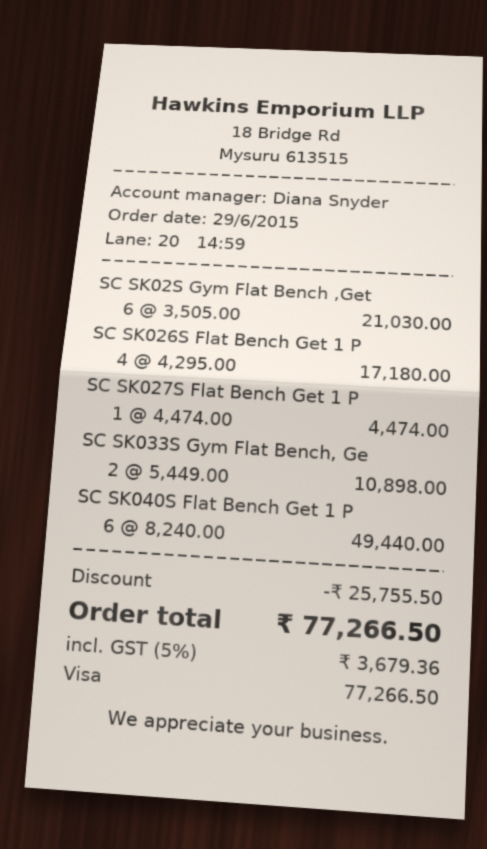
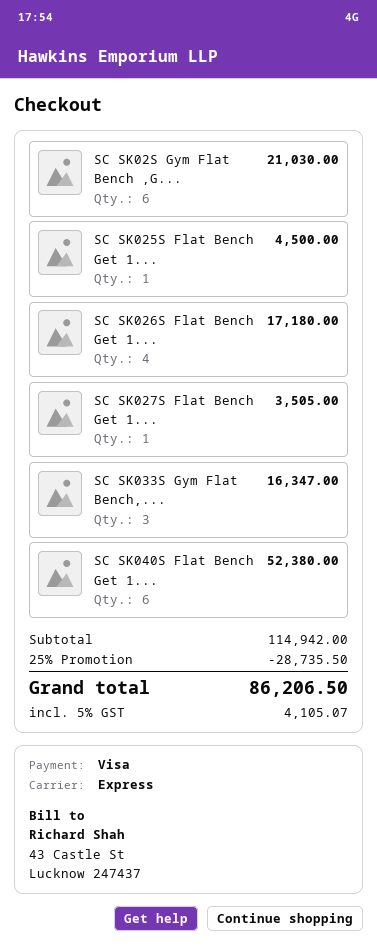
SC SK027S Flat Bench Get 1 P: 1 for 4474.00 -> 1 for 3505.00
SC SK033S Gym Flat Bench, Ge: 2 for 10898.00 -> 3 for 16347.00
SC SK040S Flat Bench Get 1 P: 6 for 49440.00 -> 6 for 52380.00
SC SK025S Flat Bench Get 1...: none -> 1 for 4500.00
discount: 25755.50 -> 28735.50
tax: 5% = 3679.36 -> 5% = 4105.07
total: 77266.50 -> 86206.50

